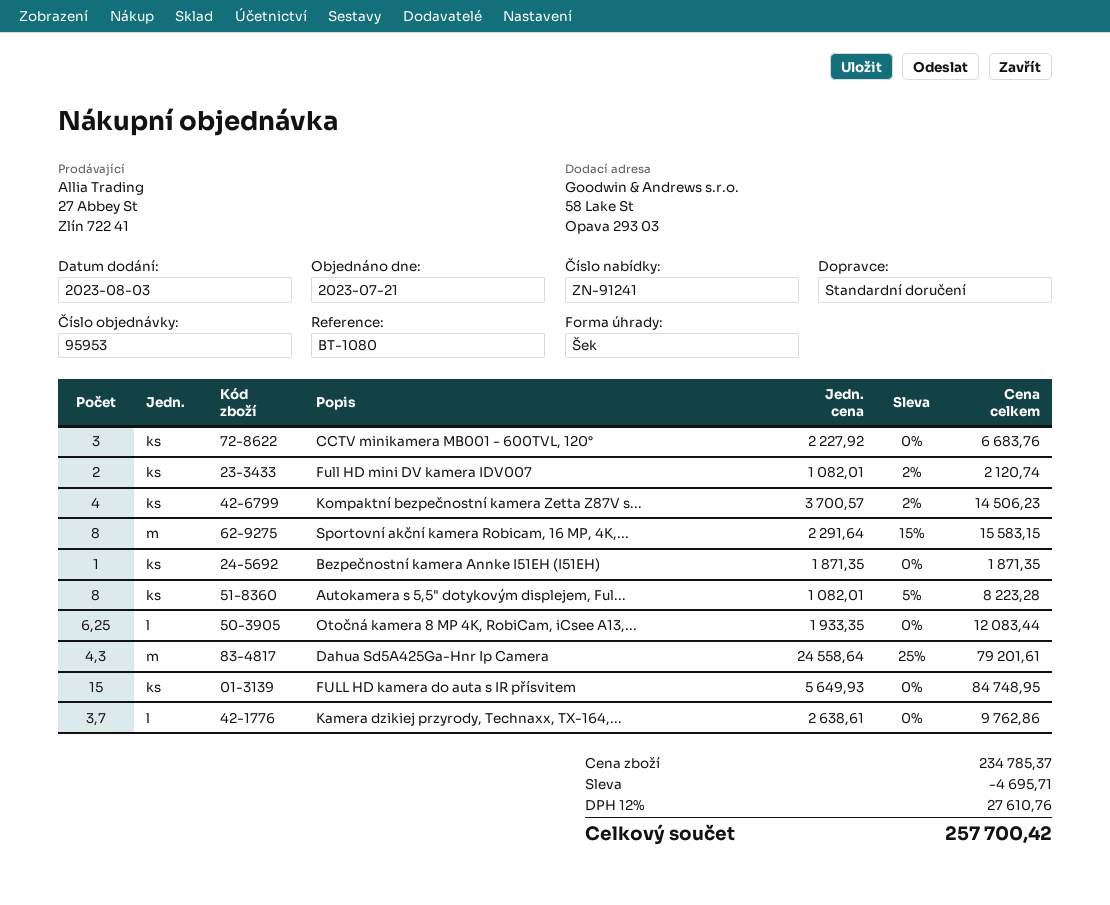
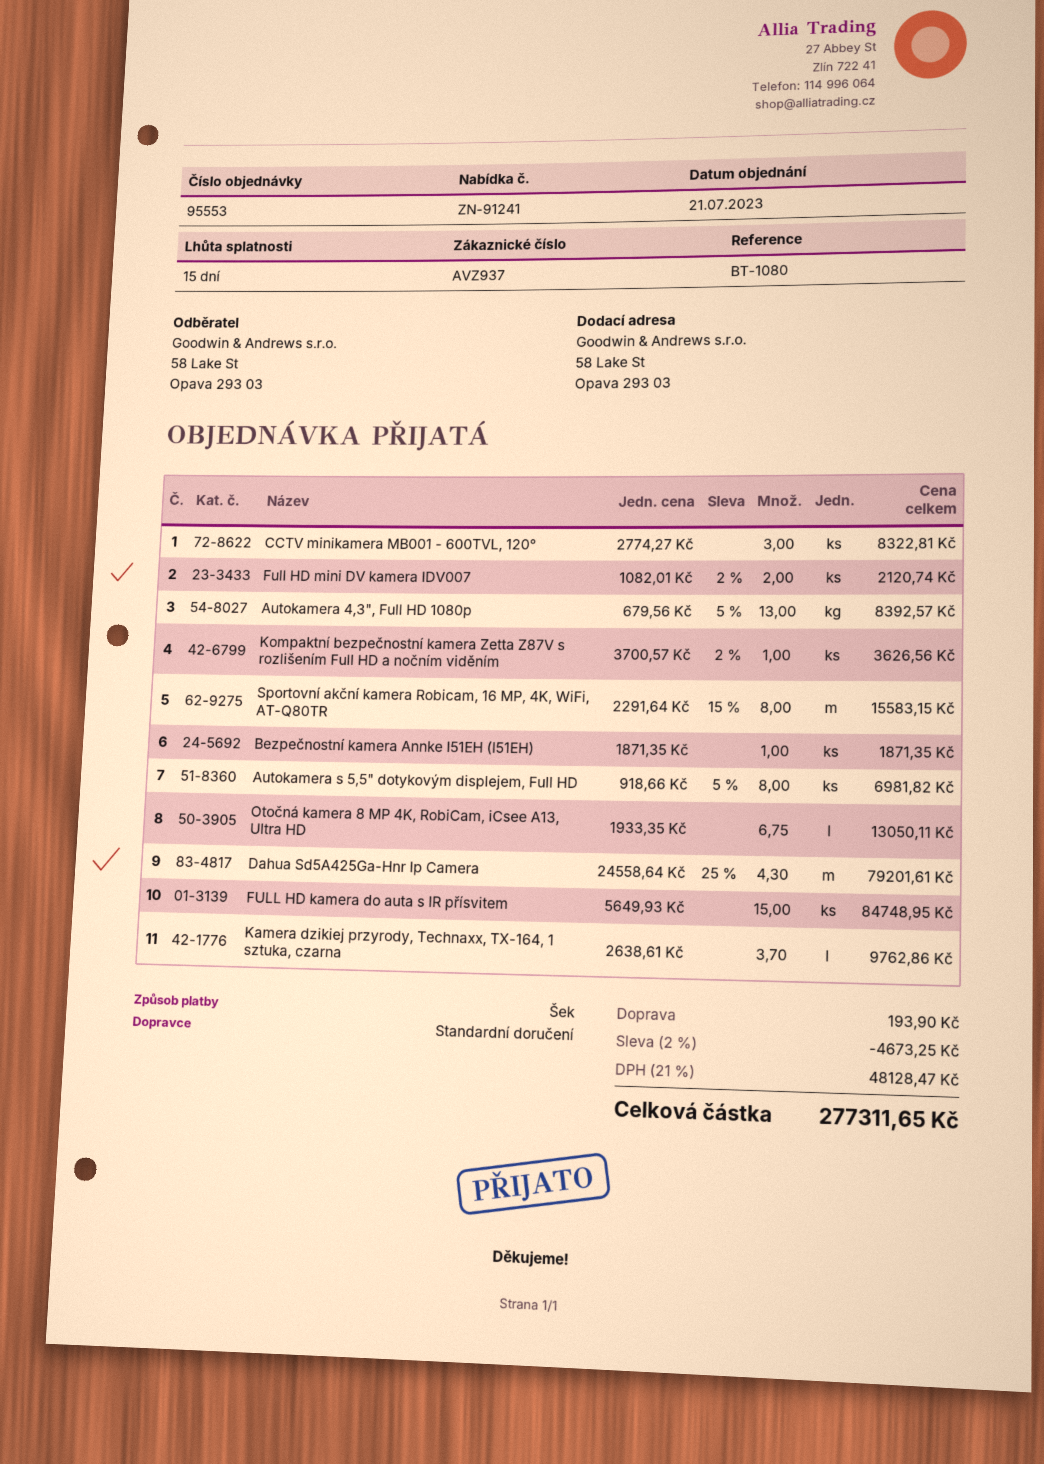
order number: 95953 -> 95553
CCTV minikamera MB001 - 600TVL, 120°: 3 x 2227.92 = 6683.76 -> 3 x 2774.27 = 8322.81
Kompaktní bezpečnostní kamera Zetta Z87V s...: 4 x 3700.57 - 2% = 14506.23 -> 1 x 3700.57 - 2% = 3626.56
Autokamera s 5,5" dotykovým displejem, Ful...: 8 x 1082.01 - 5% = 8223.28 -> 8 x 918.66 - 5% = 6981.82
Otočná kamera 8 MP 4K, RobiCam, iCsee A13,...: 6.25 x 1933.35 = 12083.44 -> 6.75 x 1933.35 = 13050.11
Autokamera 4,3", Full HD 1080p: none -> 13 x 679.56 - 5% = 8392.57
discount: 4695.71 -> 4673.25
shipping: none -> 193.90
tax: 12% = 27610.76 -> 21% = 48128.47
total: 257700.42 -> 277311.65

